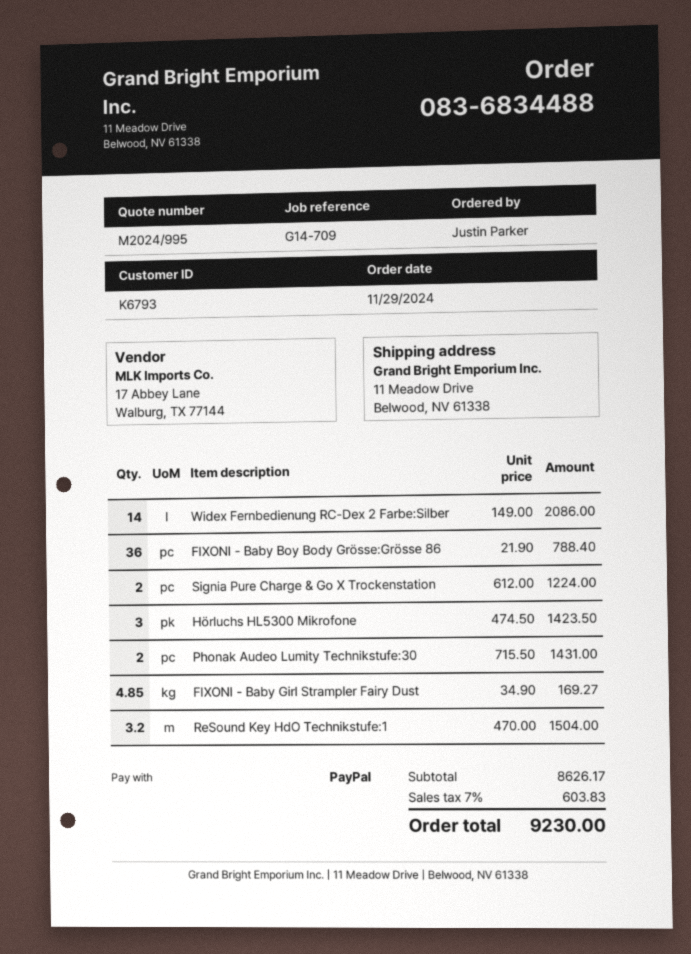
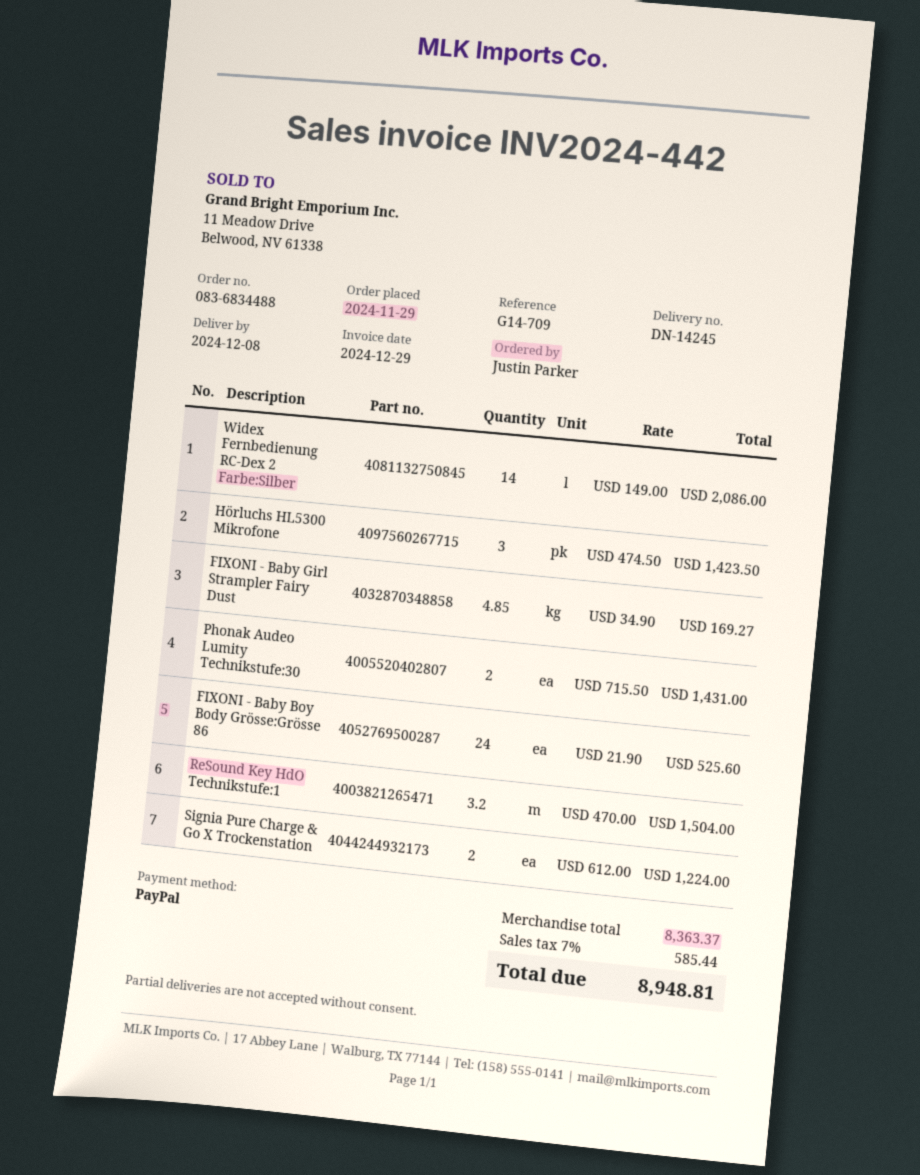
FIXONI - Baby Boy Body Grösse:Grösse 86: 36 x 21.90 = 788.40 -> 24 x 21.90 = 525.60
subtotal: 8626.17 -> 8363.37
tax: 7% = 603.83 -> 7% = 585.44
total: 9230.00 -> 8948.81

